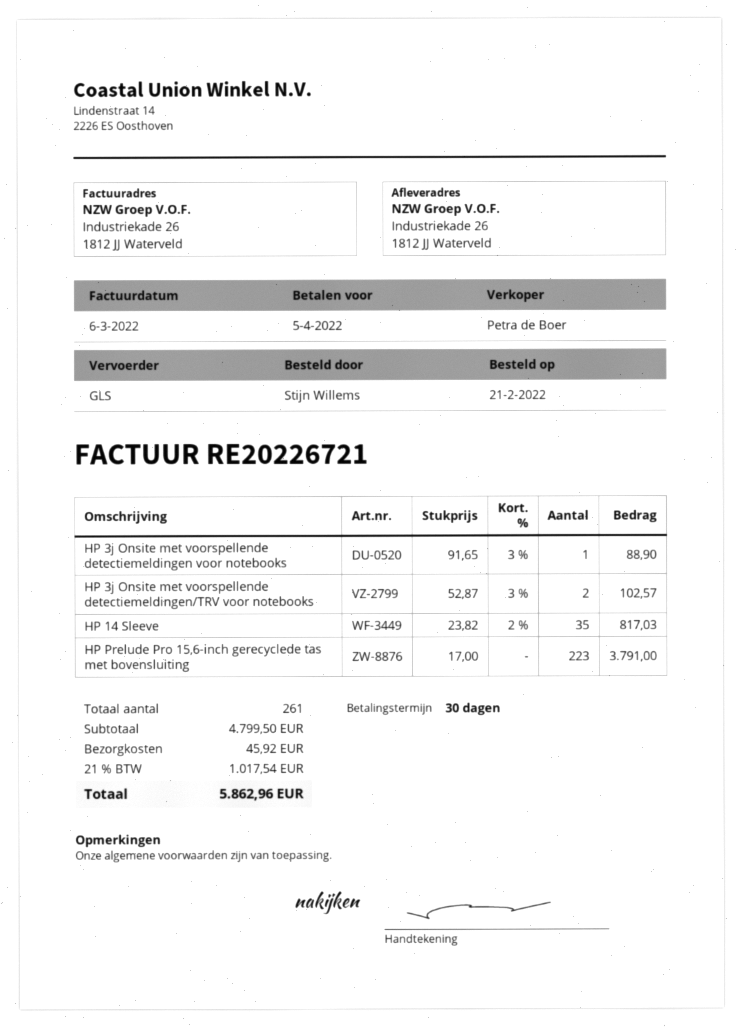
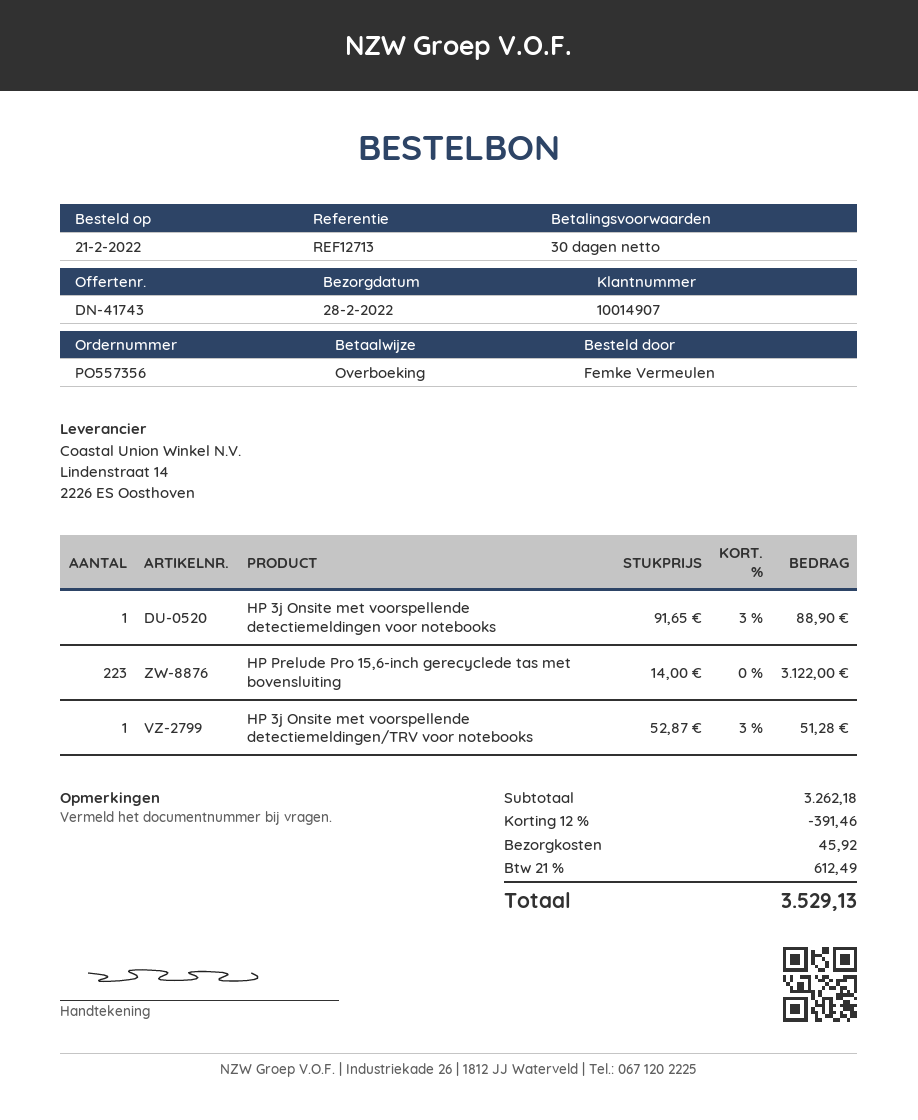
ordered by: Stijn Willems -> Femke Vermeulen
HP 3j Onsite met voorspellende detectiemeldingen/TRV voor notebooks: 2 x 52.87 - 3% = 102.57 -> 1 x 52.87 - 3% = 51.28
HP 14 Sleeve: 35 x 23.82 - 2% = 817.03 -> none
HP Prelude Pro 15,6-inch gerecyclede tas met bovensluiting: 223 x 17.00 = 3791.00 -> 223 x 14.00 = 3122.00
subtotal: 4799.50 -> 3262.18
discount: none -> 12% = 391.46
tax: 21% = 1017.54 -> 21% = 612.49
total: 5862.96 -> 3529.13

